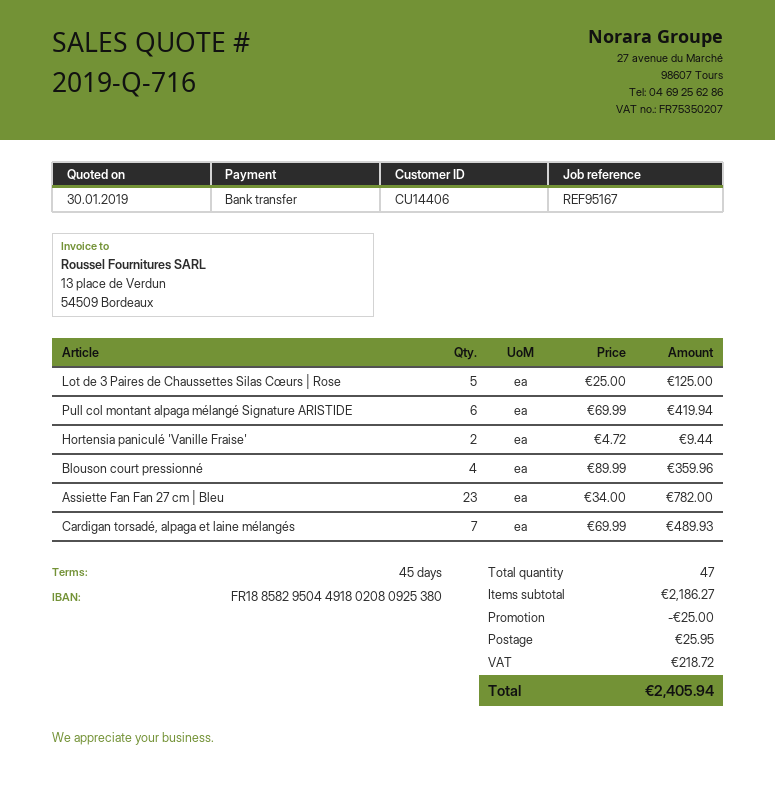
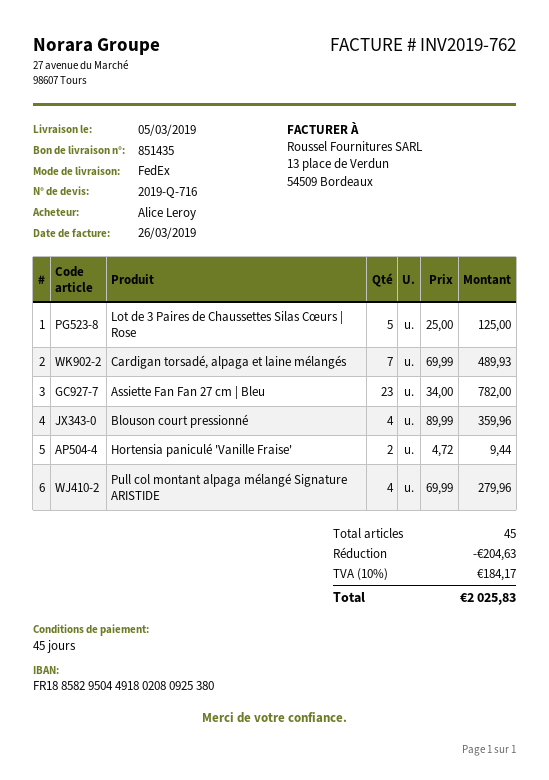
Pull col montant alpaga mélangé Signature ARISTIDE: 6 x 69.99 = 419.94 -> 4 x 69.99 = 279.96
total quantity: 47 -> 45
discount: 25.00 -> 204.63
shipping: 25.95 -> none
tax: 218.72 -> 184.17
total: 2405.94 -> 2025.83

